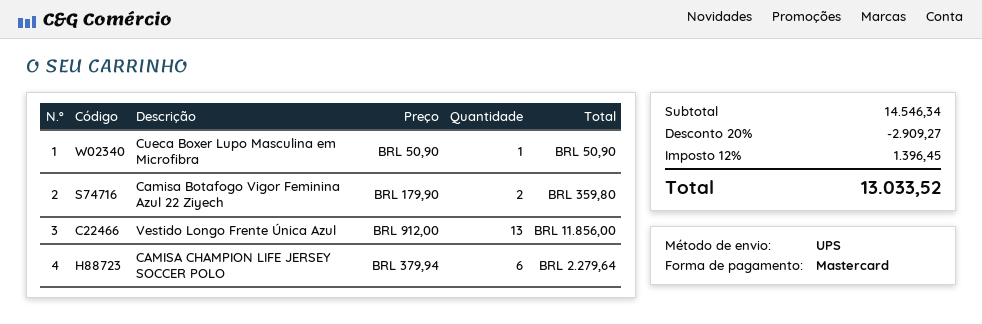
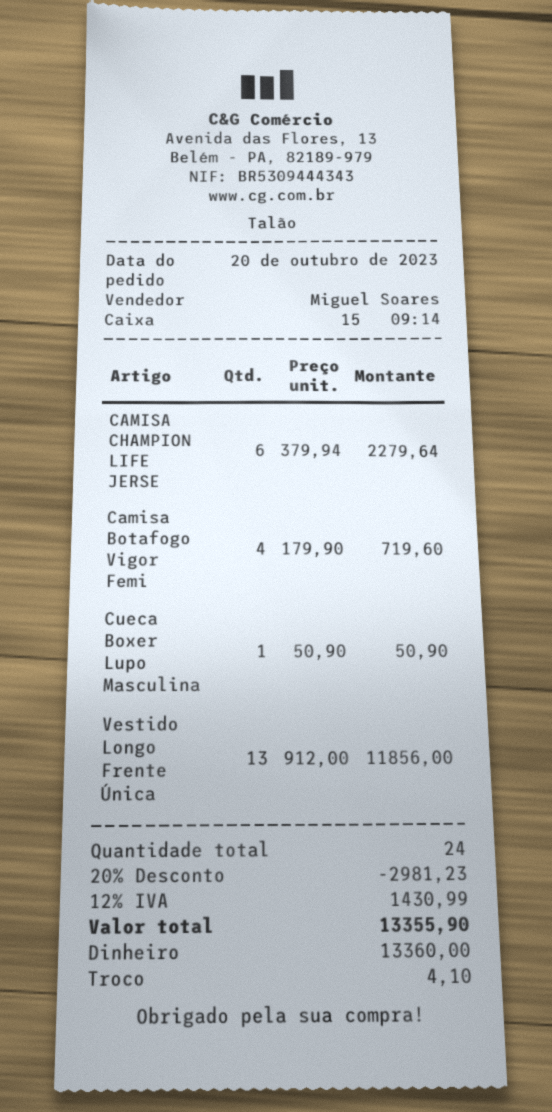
payment method: Mastercard -> cash
Camisa Botafogo Vigor Feminina Azul 22 Ziyech: 2 x 179.90 = 359.80 -> 4 x 179.90 = 719.60
discount: 20% = 2909.27 -> 20% = 2981.23
tax: 12% = 1396.45 -> 12% = 1430.99
total: 13033.52 -> 13355.90

